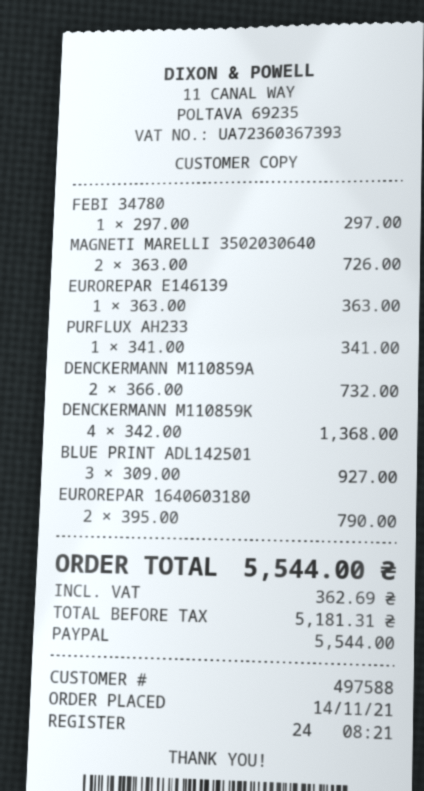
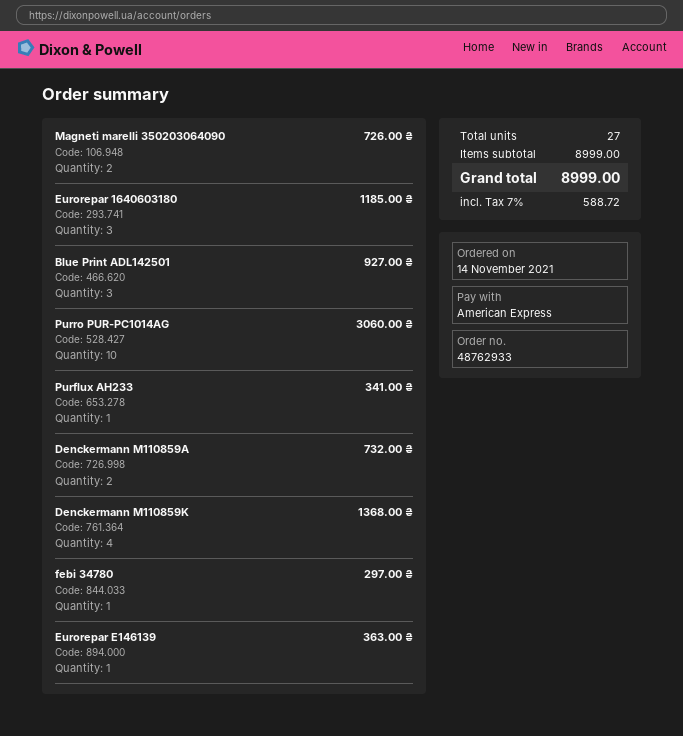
payment method: PayPal -> American Express
EUROREPAR 1640603180: 2 for 790.00 -> 3 for 1185.00
Purro PUR-PC1014AG: none -> 10 for 3060.00
tax: 362.69 -> 588.72
total: 5544.00 -> 8999.00

